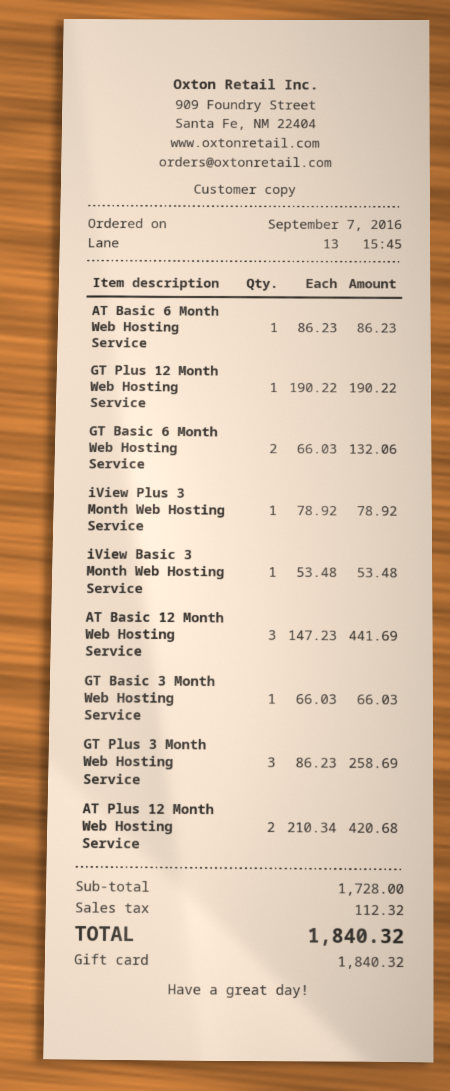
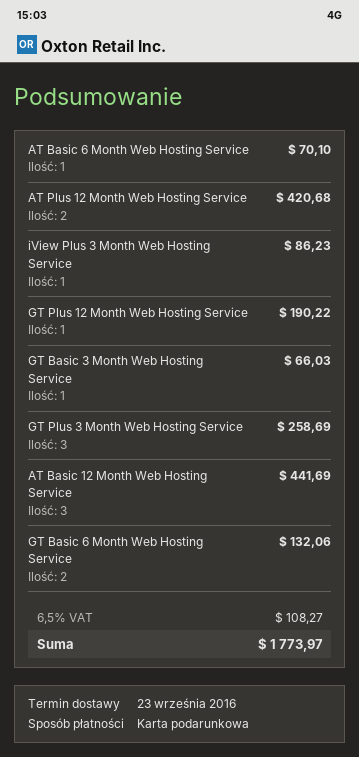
AT Basic 6 Month Web Hosting Service: 1 for 86.23 -> 1 for 70.10
iView Plus 3 Month Web Hosting Service: 1 for 78.92 -> 1 for 86.23
iView Basic 3 Month Web Hosting Service: 1 for 53.48 -> none
tax: 112.32 -> 108.27
total: 1840.32 -> 1773.97

